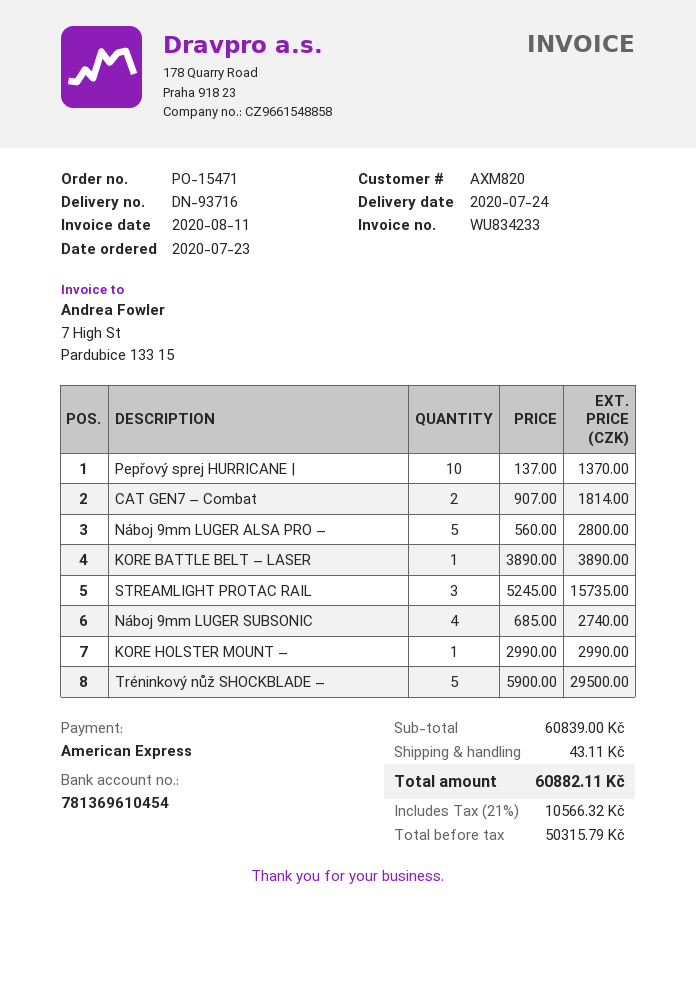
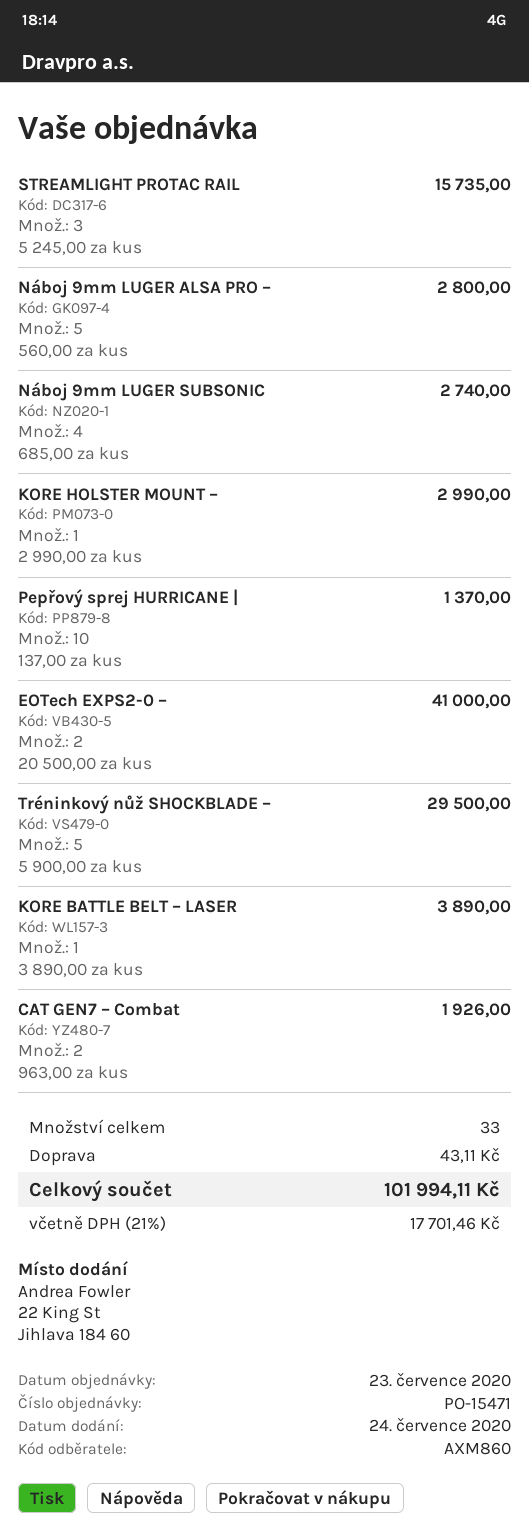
customer number: AXM820 -> AXM860
CAT GEN7 – Combat: 2 x 907.00 = 1814.00 -> 2 x 963.00 = 1926.00
EOTech EXPS2-0 –: none -> 2 x 20500.00 = 41000.00
tax: 21% = 10566.32 -> 21% = 17701.46
total: 60882.11 -> 101994.11

